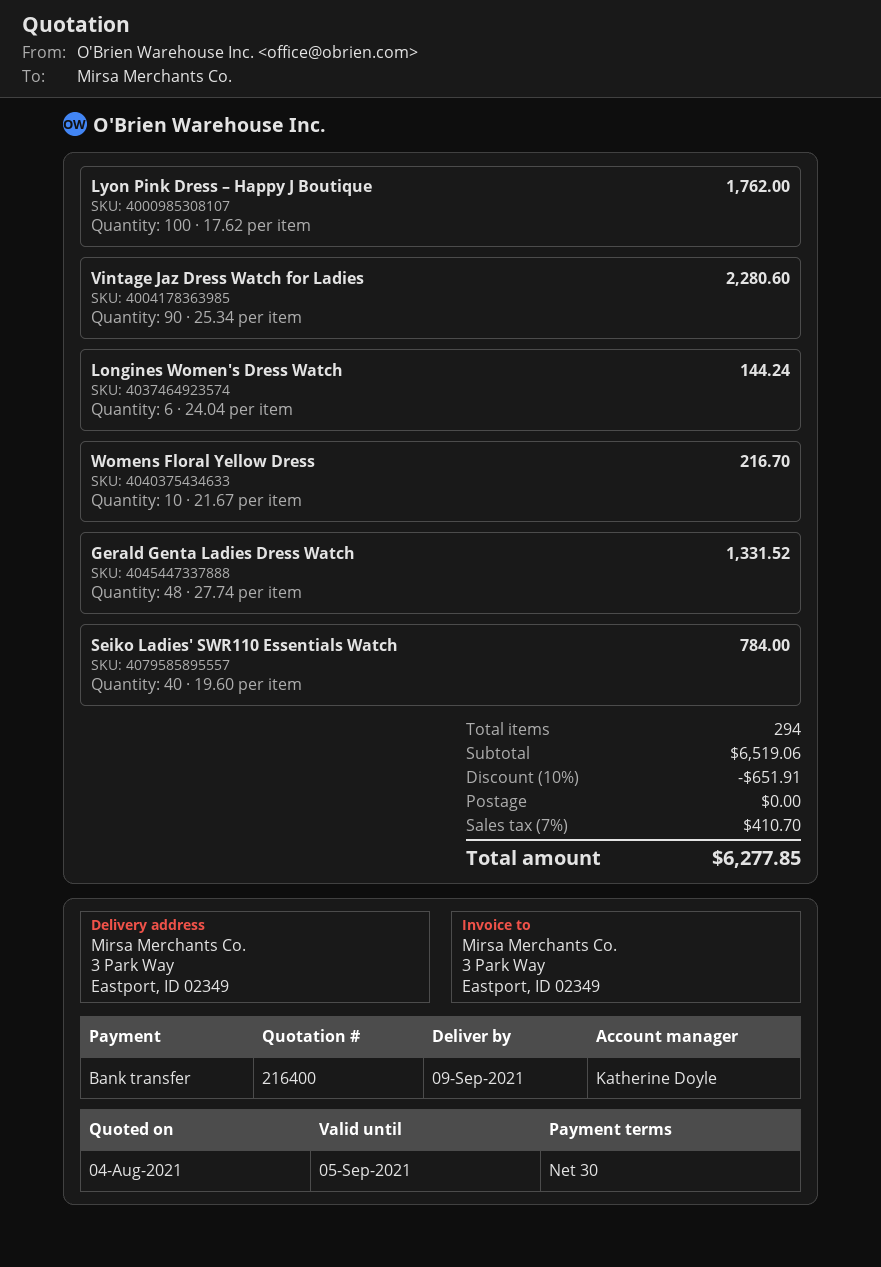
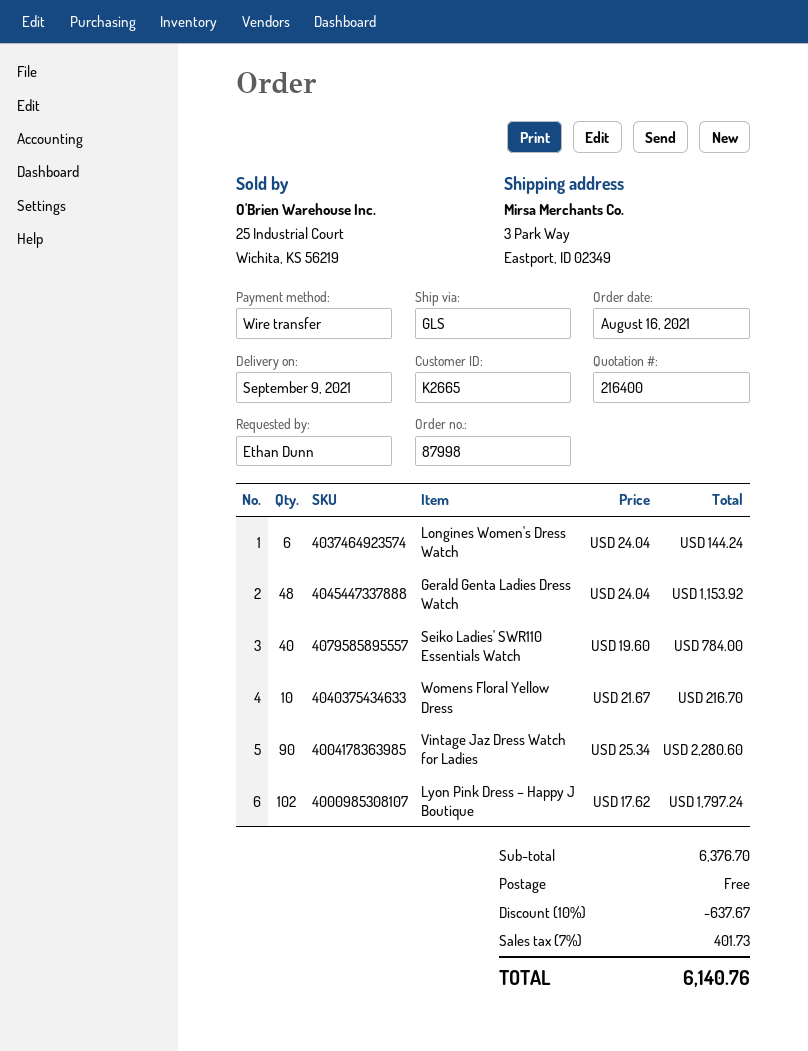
Lyon Pink Dress – Happy J Boutique: 100 x 17.62 = 1762.00 -> 102 x 17.62 = 1797.24
Gerald Genta Ladies Dress Watch: 48 x 27.74 = 1331.52 -> 48 x 24.04 = 1153.92
subtotal: 6519.06 -> 6376.70
discount: 10% = 651.91 -> 10% = 637.67
tax: 7% = 410.70 -> 7% = 401.73
total: 6277.85 -> 6140.76

